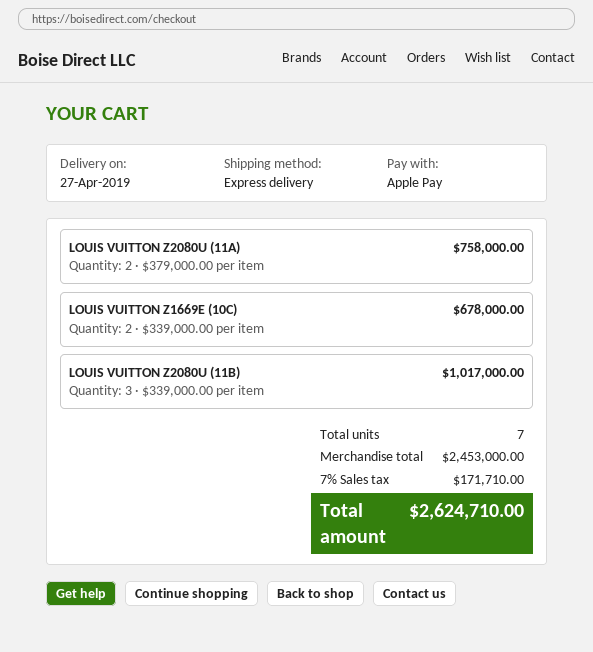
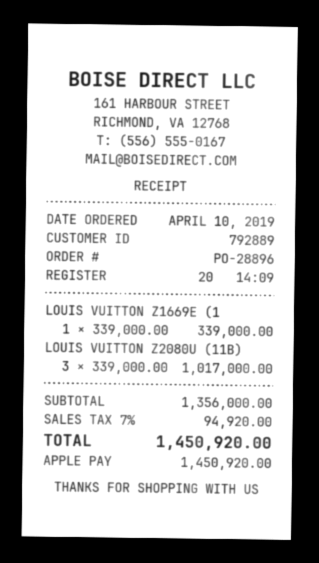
LOUIS VUITTON Z2080U (11A): 2 x 379000.00 = 758000.00 -> none
LOUIS VUITTON Z1669E (10C): 2 x 339000.00 = 678000.00 -> 1 x 339000.00 = 339000.00
subtotal: 2453000.00 -> 1356000.00
tax: 7% = 171710.00 -> 7% = 94920.00
total: 2624710.00 -> 1450920.00

